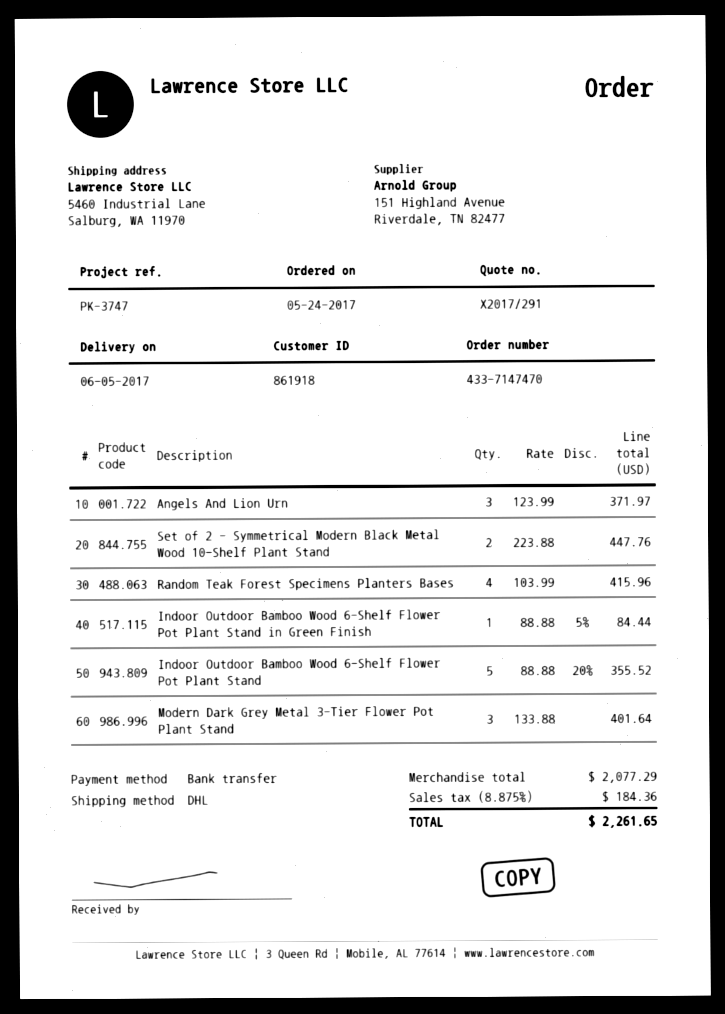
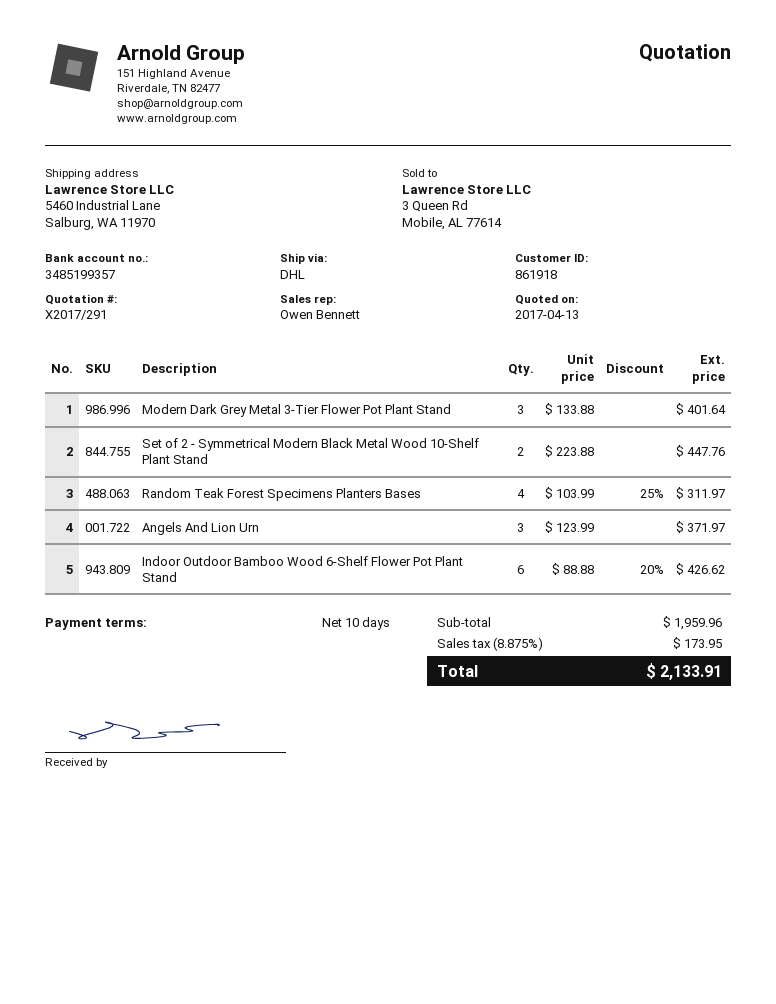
Random Teak Forest Specimens Planters Bases: 4 x 103.99 = 415.96 -> 4 x 103.99 - 25% = 311.97
Indoor Outdoor Bamboo Wood 6-Shelf Flower Pot Plant Stand in Green Finish: 1 x 88.88 - 5% = 84.44 -> none
Indoor Outdoor Bamboo Wood 6-Shelf Flower Pot Plant Stand: 5 x 88.88 - 20% = 355.52 -> 6 x 88.88 - 20% = 426.62
subtotal: 2077.29 -> 1959.96
tax: 8.875% = 184.36 -> 8.875% = 173.95
total: 2261.65 -> 2133.91

